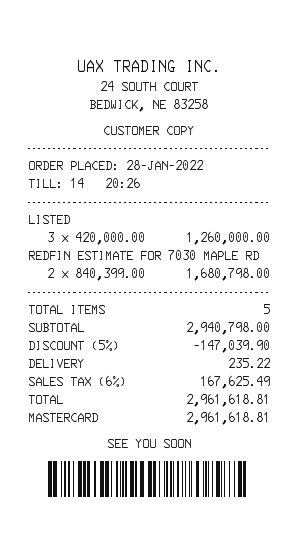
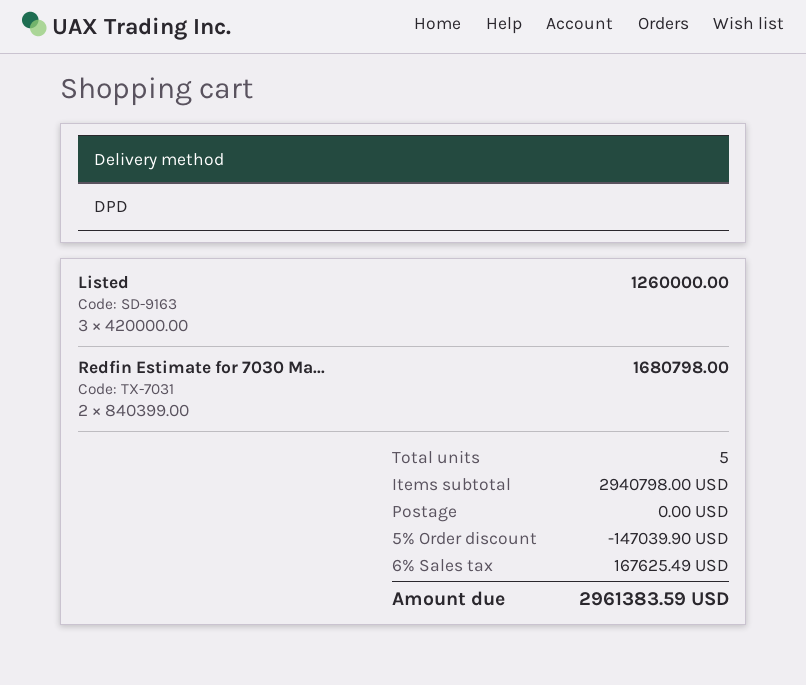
shipping: 235.22 -> 0.00
total: 2961618.81 -> 2961383.59

